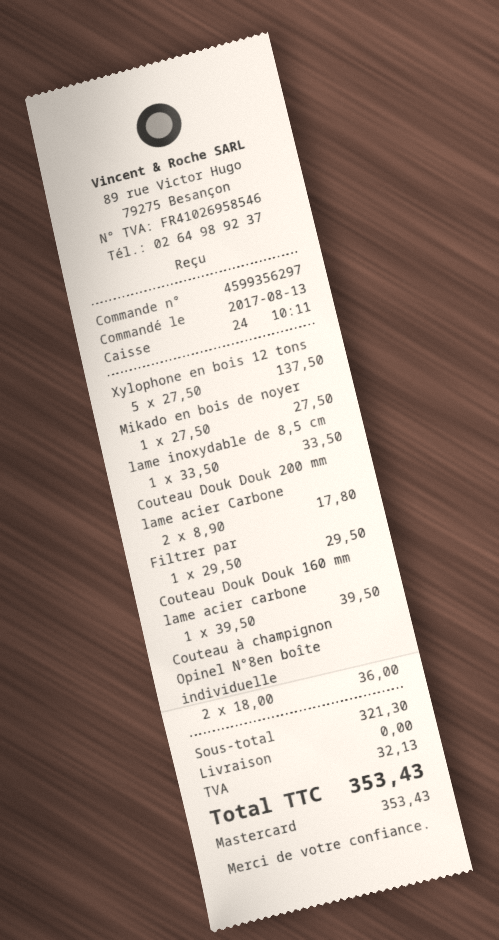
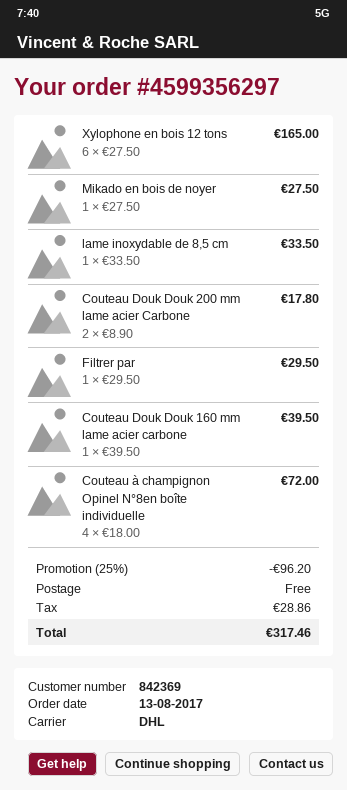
Xylophone en bois 12 tons: 5 x 27.50 = 137.50 -> 6 x 27.50 = 165.00
Couteau à champignon Opinel N°8en boîte individuelle: 2 x 18.00 = 36.00 -> 4 x 18.00 = 72.00
discount: none -> 25% = 96.20
tax: 32.13 -> 28.86
total: 353.43 -> 317.46

